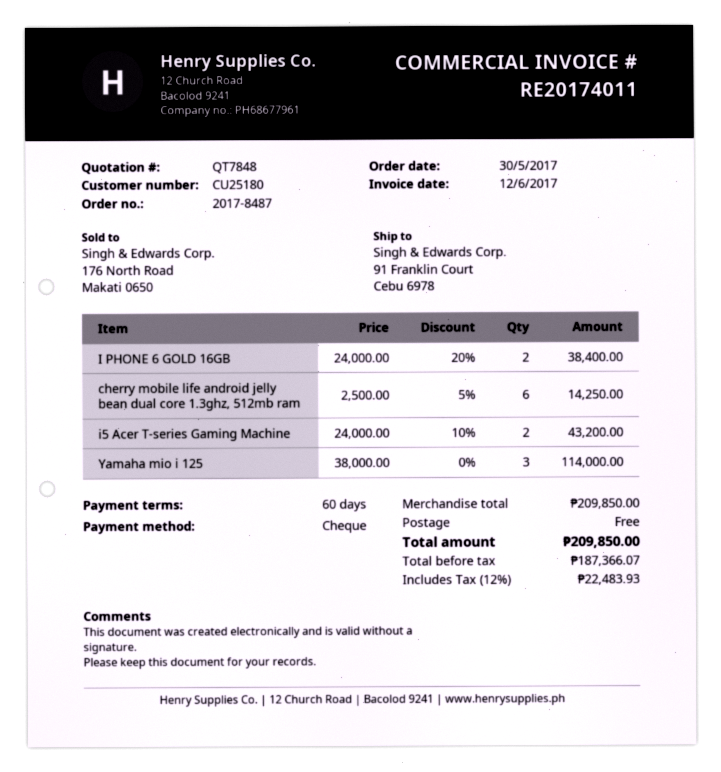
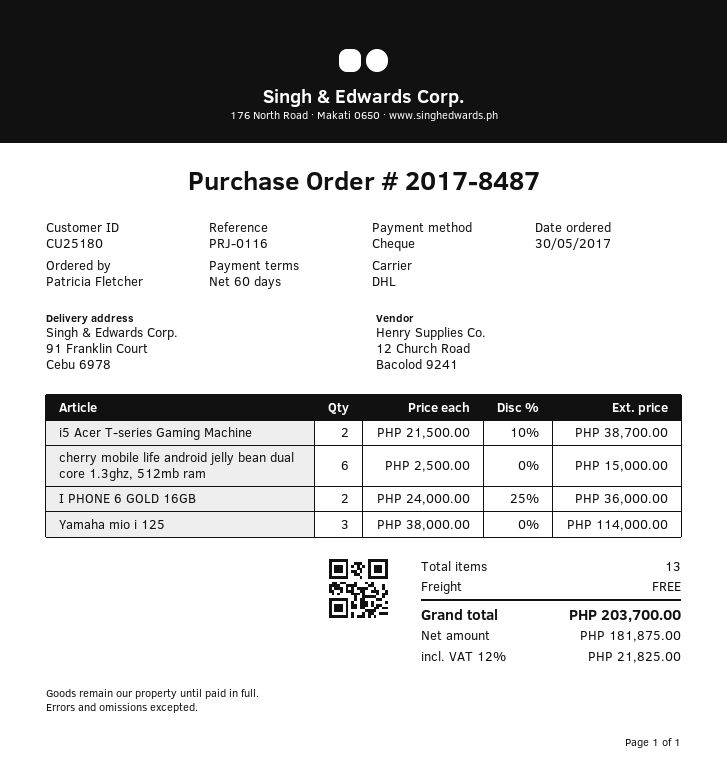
I PHONE 6 GOLD 16GB: 2 x 24000.00 - 20% = 38400.00 -> 2 x 24000.00 - 25% = 36000.00
cherry mobile life android jelly bean dual core 1.3ghz, 512mb ram: 6 x 2500.00 - 5% = 14250.00 -> 6 x 2500.00 = 15000.00
i5 Acer T-series Gaming Machine: 2 x 24000.00 - 10% = 43200.00 -> 2 x 21500.00 - 10% = 38700.00
net: 187366.07 -> 181875.00
tax: 12% = 22483.93 -> 12% = 21825.00
total: 209850.00 -> 203700.00

